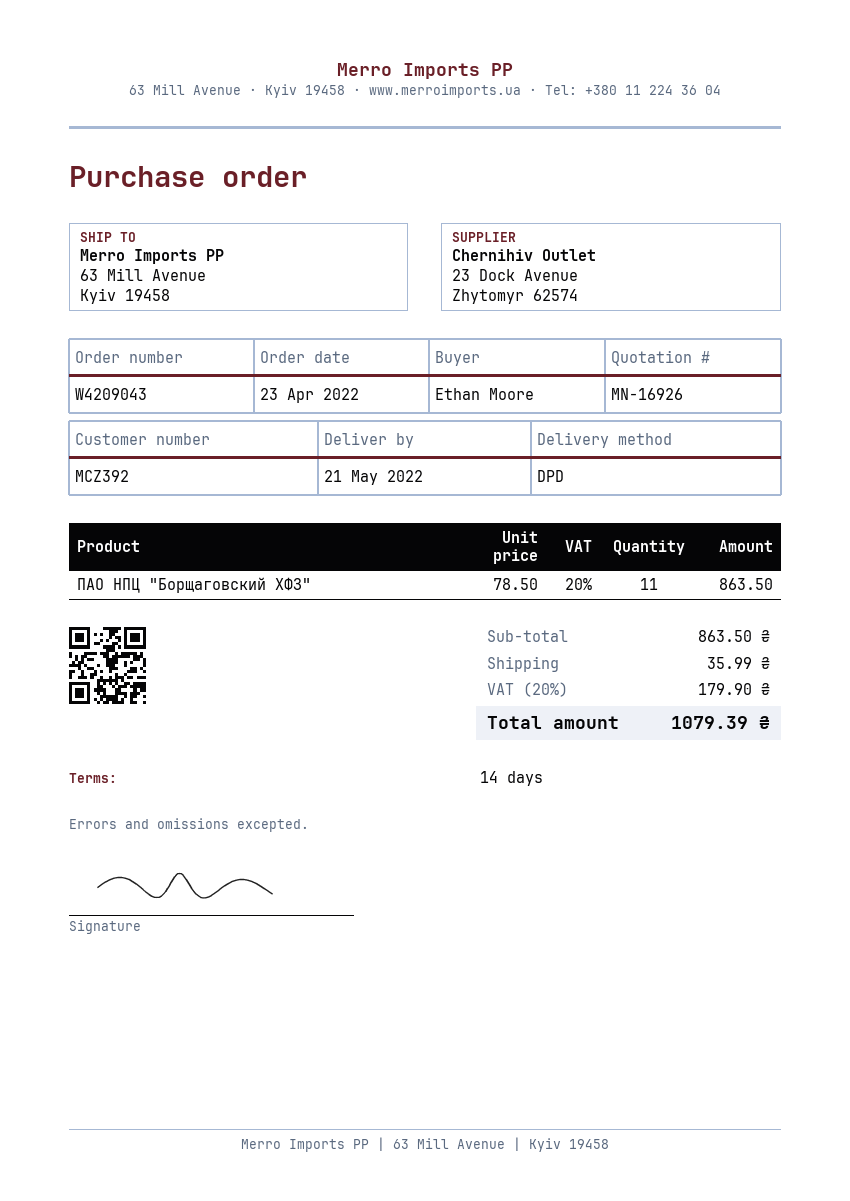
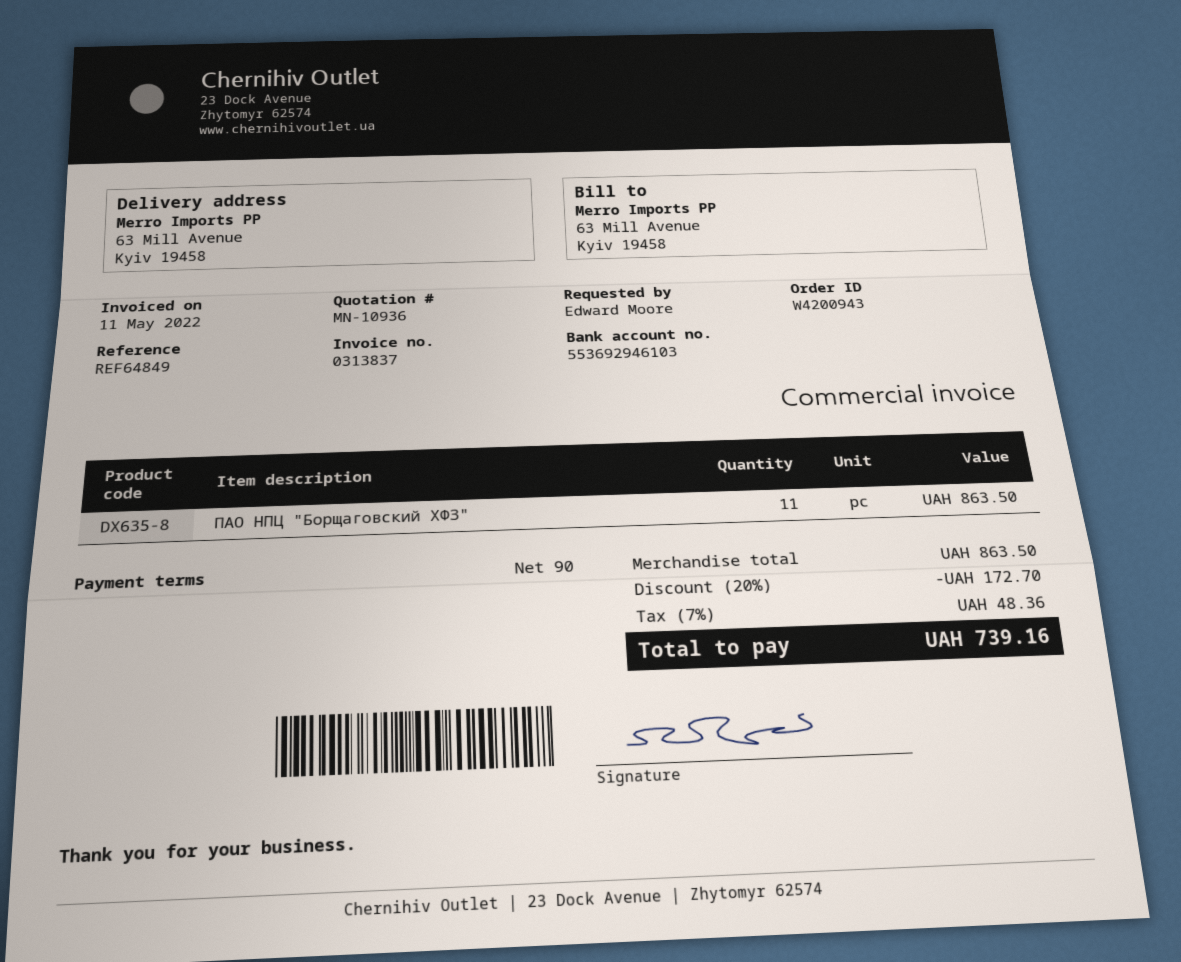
quote number: MN-16926 -> MN-10936
order number: W4209043 -> W4200943
payment terms: 14 days -> 90 days
ordered by: Ethan Moore -> Edward Moore
discount: none -> 20% = 172.70
shipping: 35.99 -> none
tax: 20% = 179.90 -> 7% = 48.36
total: 1079.39 -> 739.16

